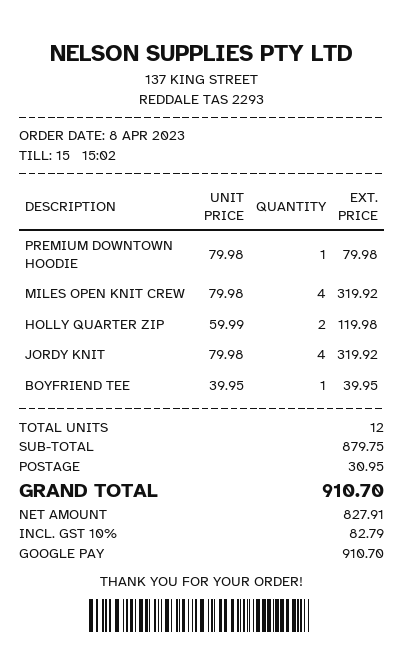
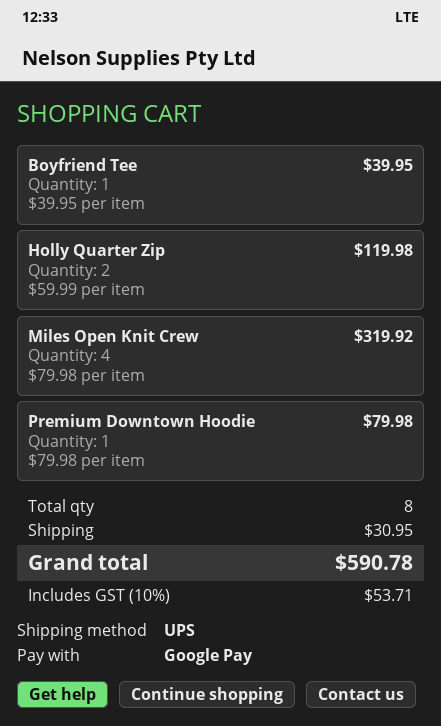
JORDY KNIT: 4 x 79.98 = 319.92 -> none
total quantity: 12 -> 8
tax: 10% = 82.79 -> 10% = 53.71
total: 910.70 -> 590.78

